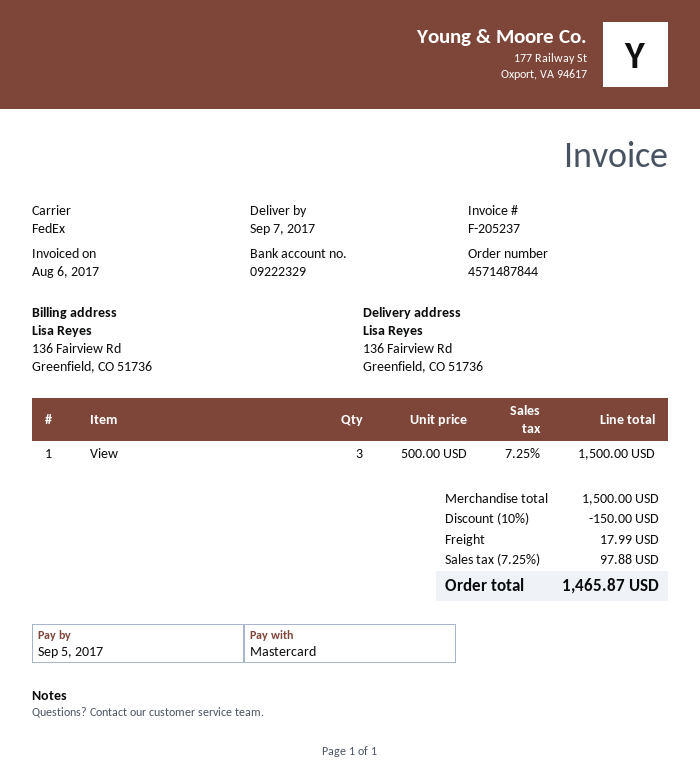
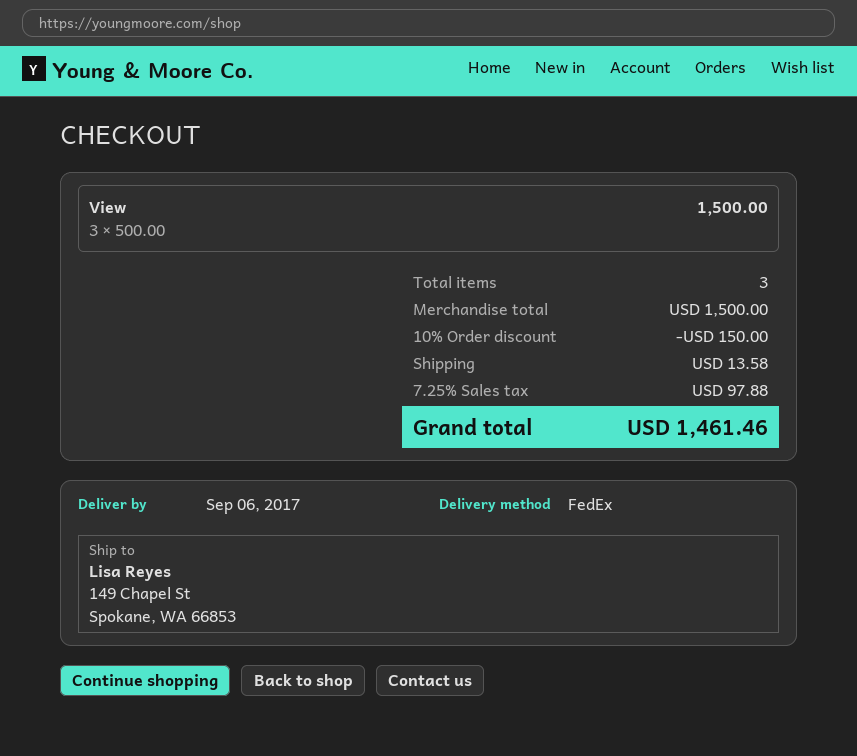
delivery date: 2017-09-07 -> 2017-09-06
ship to: 136 Fairview Rd, Greenfield, CO 51736 -> 149 Chapel St, Spokane, WA 66853
shipping: 17.99 -> 13.58
total: 1465.87 -> 1461.46

